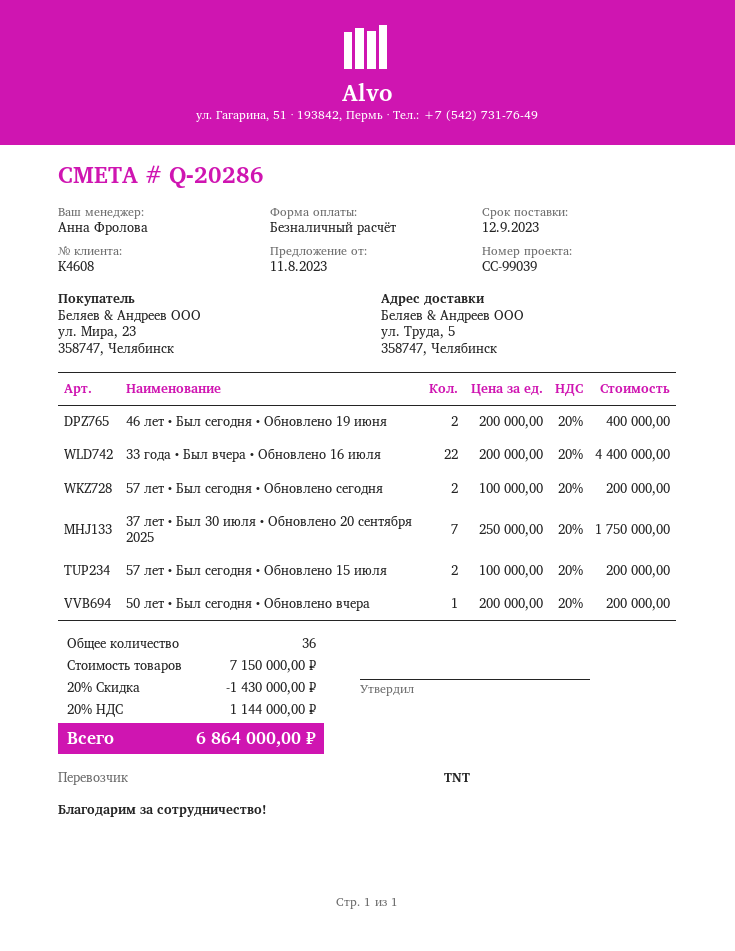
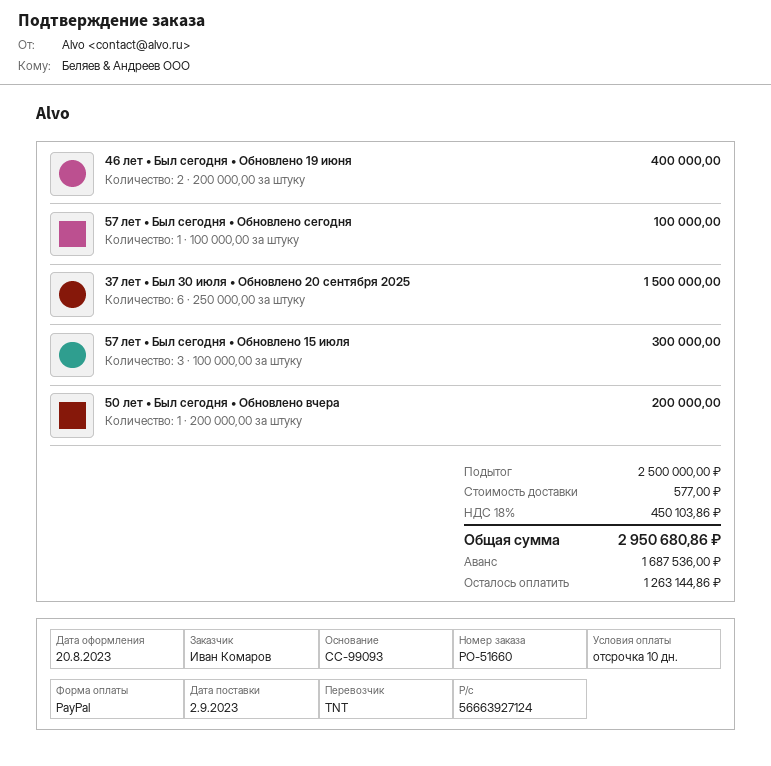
delivery date: 2023-09-12 -> 2023-09-02
reference: CC-99039 -> CC-99093
payment method: bank transfer -> PayPal
33 года • Был вчера • Обновлено 16 июля: 22 x 200000.00 = 4400000.00 -> none
57 лет • Был сегодня • Обновлено сегодня: 2 x 100000.00 = 200000.00 -> 1 x 100000.00 = 100000.00
37 лет • Был 30 июля • Обновлено 20 сентября 2025: 7 x 250000.00 = 1750000.00 -> 6 x 250000.00 = 1500000.00
57 лет • Был сегодня • Обновлено 15 июля: 2 x 100000.00 = 200000.00 -> 3 x 100000.00 = 300000.00
subtotal: 7150000.00 -> 2500000.00
discount: 20% = 1430000.00 -> none
shipping: none -> 577.00
tax: 20% = 1144000.00 -> 18% = 450103.86
total: 6864000.00 -> 2950680.86

